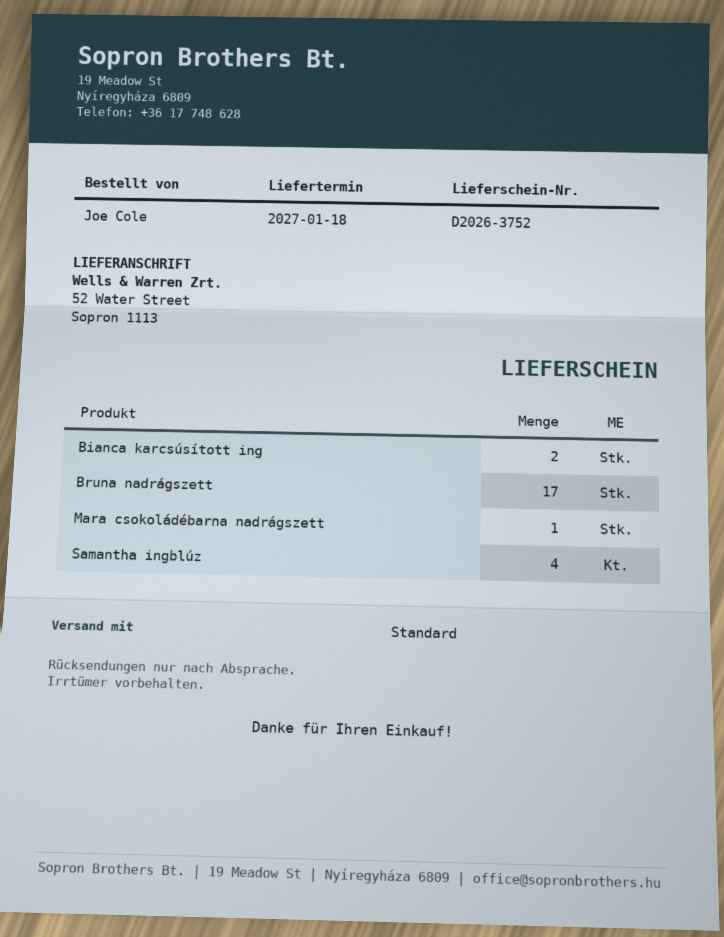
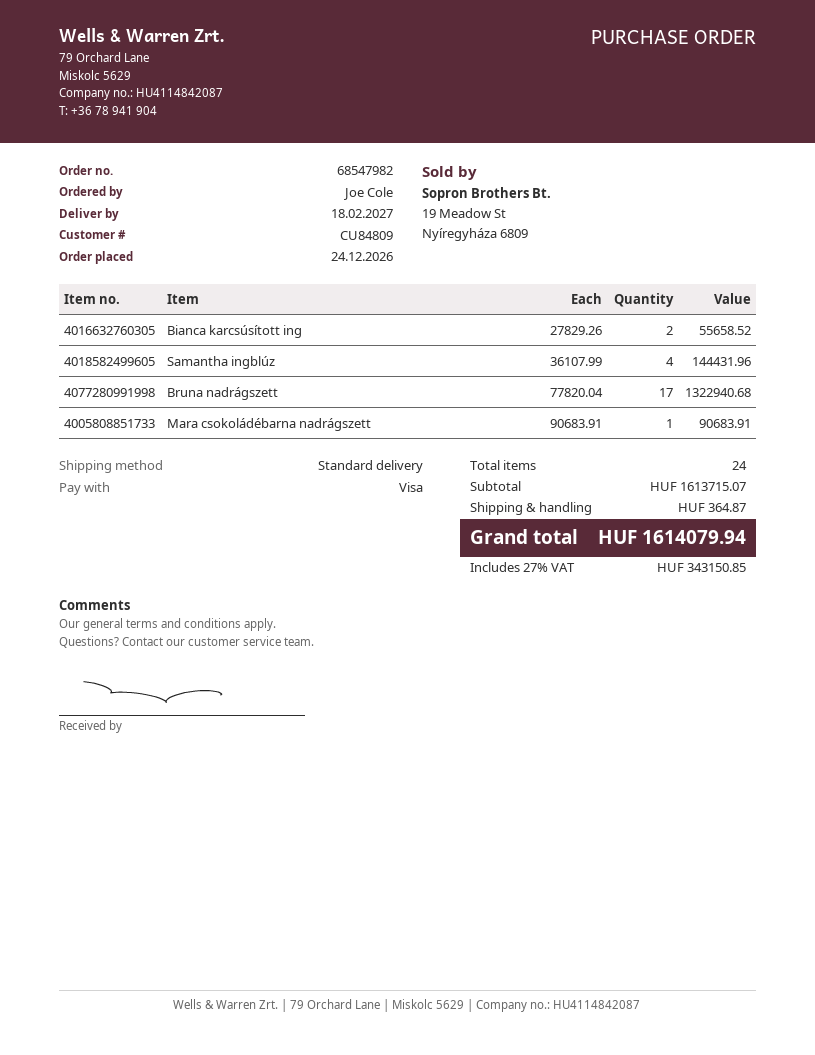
delivery date: 2027-01-18 -> 2027-02-18

